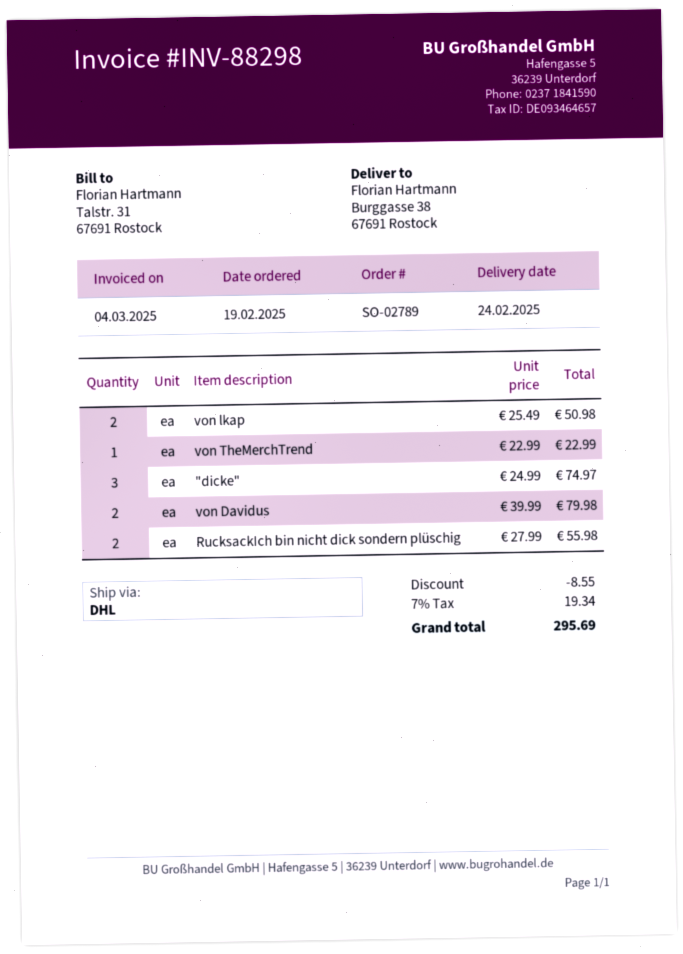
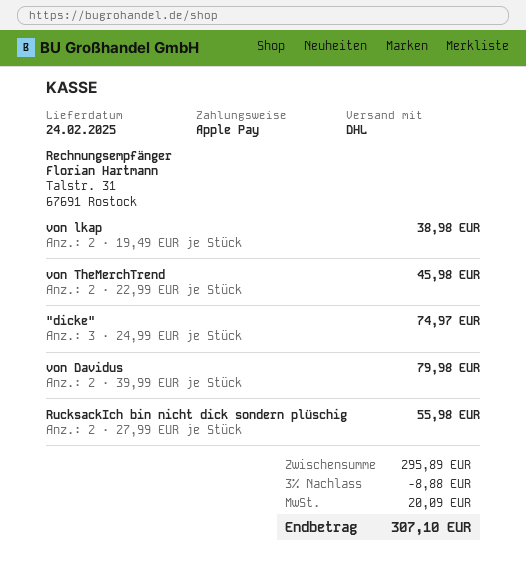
von lkap: 2 x 25.49 = 50.98 -> 2 x 19.49 = 38.98
von TheMerchTrend: 1 x 22.99 = 22.99 -> 2 x 22.99 = 45.98
discount: 8.55 -> 8.88
tax: 19.34 -> 20.09
total: 295.69 -> 307.10

